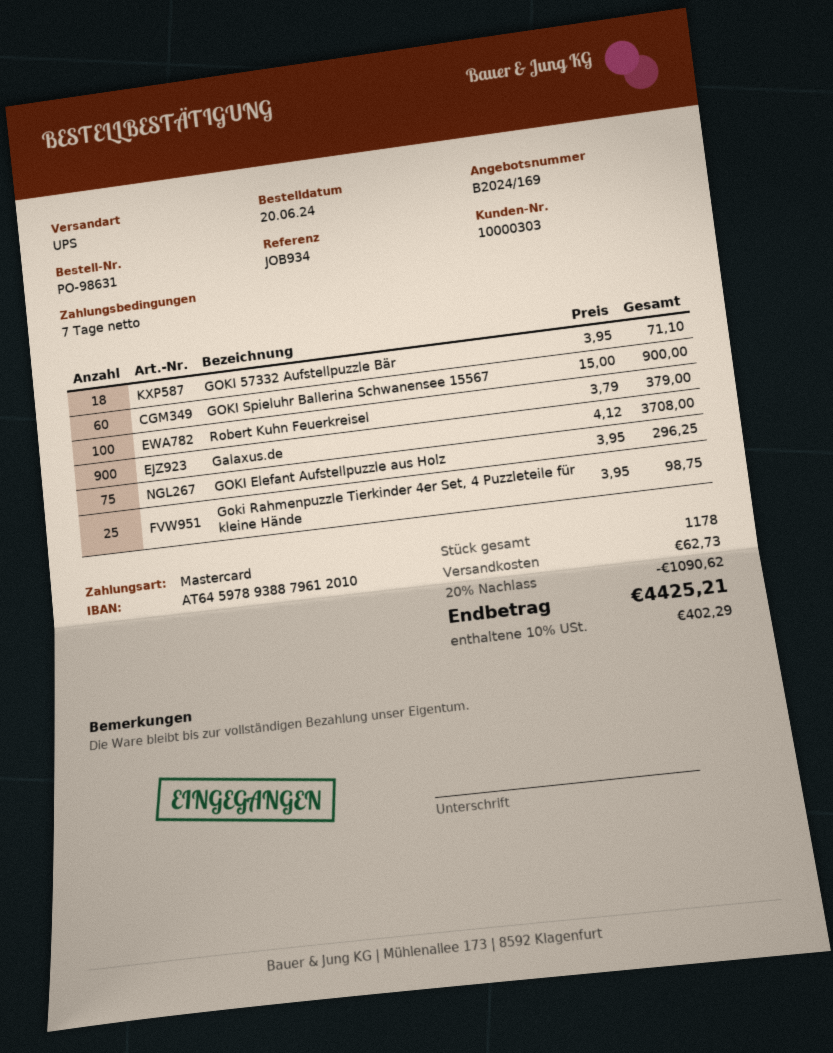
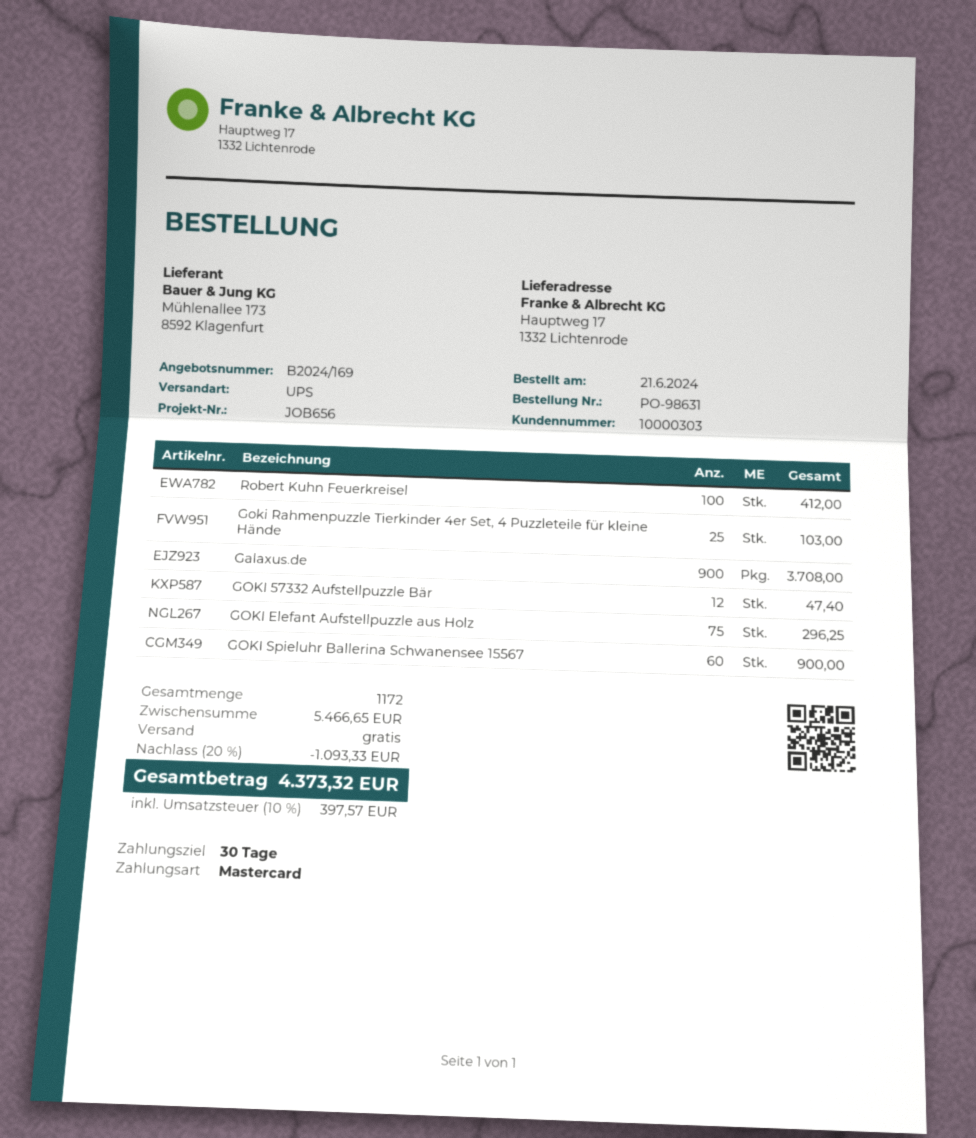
order date: 2024-06-20 -> 2024-06-21
payment terms: 7 days -> 30 days
reference: JOB934 -> JOB656
GOKI 57332 Aufstellpuzzle Bär: 18 for 71.10 -> 12 for 47.40
Robert Kuhn Feuerkreisel: 100 for 379.00 -> 100 for 412.00
Goki Rahmenpuzzle Tierkinder 4er Set, 4 Puzzleteile für kleine Hände: 25 for 98.75 -> 25 for 103.00
total quantity: 1178 -> 1172
discount: 20% = 1090.62 -> 20% = 1093.33
shipping: 62.73 -> 0.00
tax: 10% = 402.29 -> 10% = 397.57
total: 4425.21 -> 4373.32

